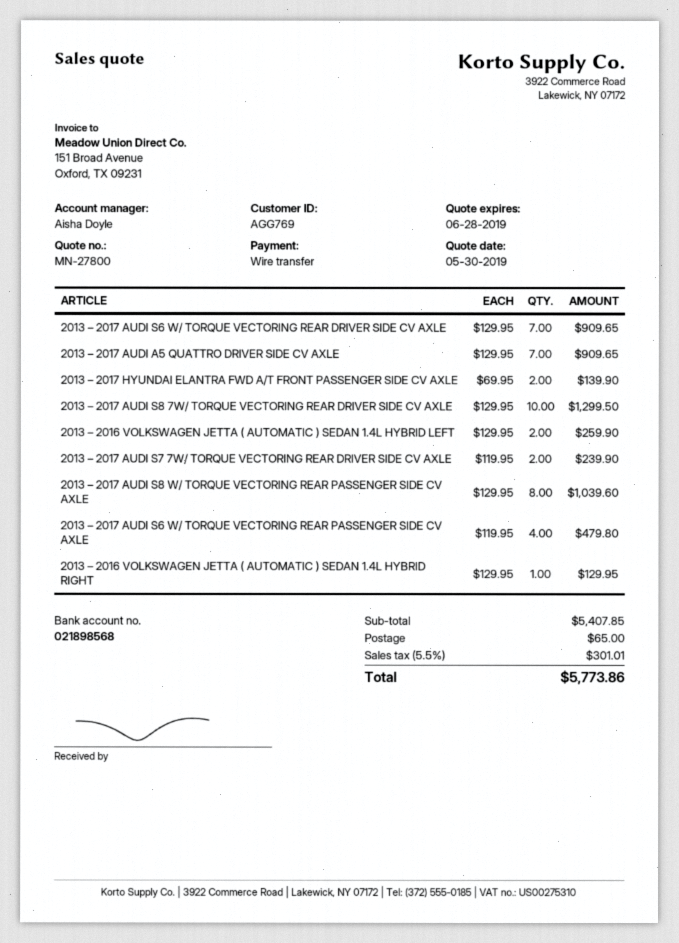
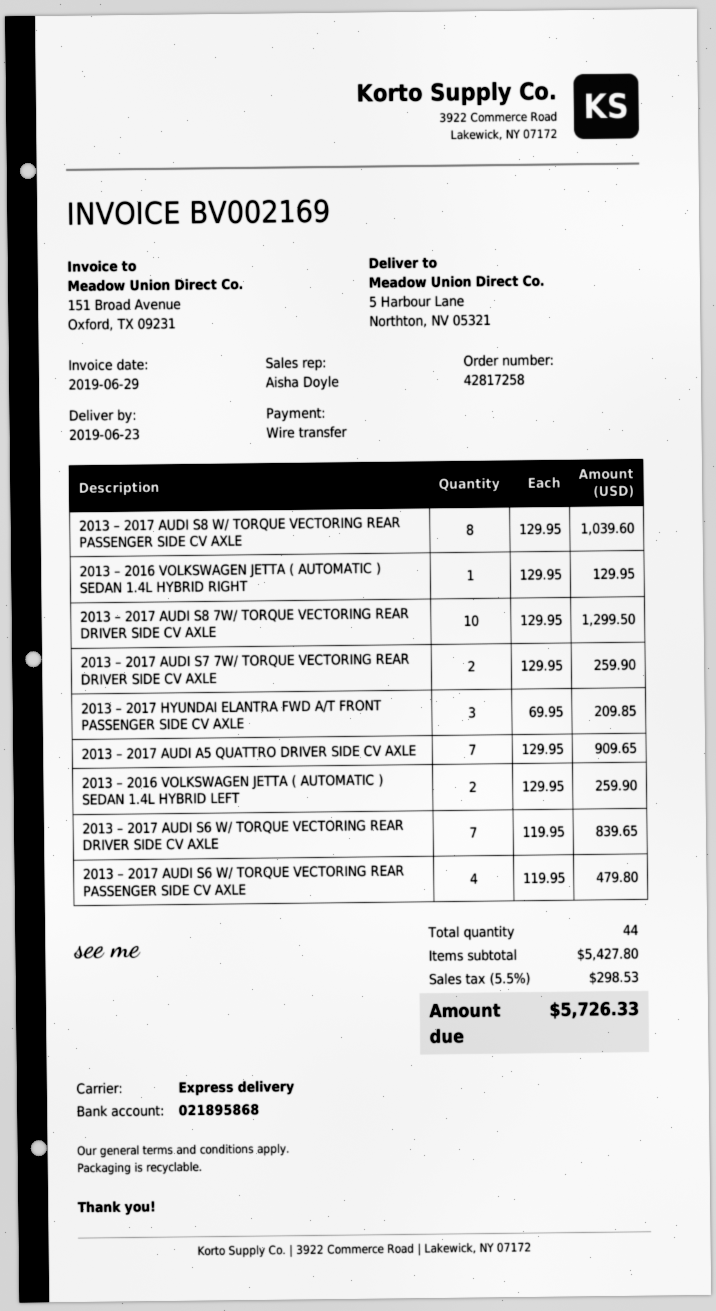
bank account: 021898568 -> 021895868
2013 – 2017 AUDI S6 W/ TORQUE VECTORING REAR DRIVER SIDE CV AXLE: 7 x 129.95 = 909.65 -> 7 x 119.95 = 839.65
2013 – 2017 HYUNDAI ELANTRA FWD A/T FRONT PASSENGER SIDE CV AXLE: 2 x 69.95 = 139.90 -> 3 x 69.95 = 209.85
2013 – 2017 AUDI S7 7W/ TORQUE VECTORING REAR DRIVER SIDE CV AXLE: 2 x 119.95 = 239.90 -> 2 x 129.95 = 259.90
subtotal: 5407.85 -> 5427.80
shipping: 65.00 -> none
tax: 5.5% = 301.01 -> 5.5% = 298.53
total: 5773.86 -> 5726.33

